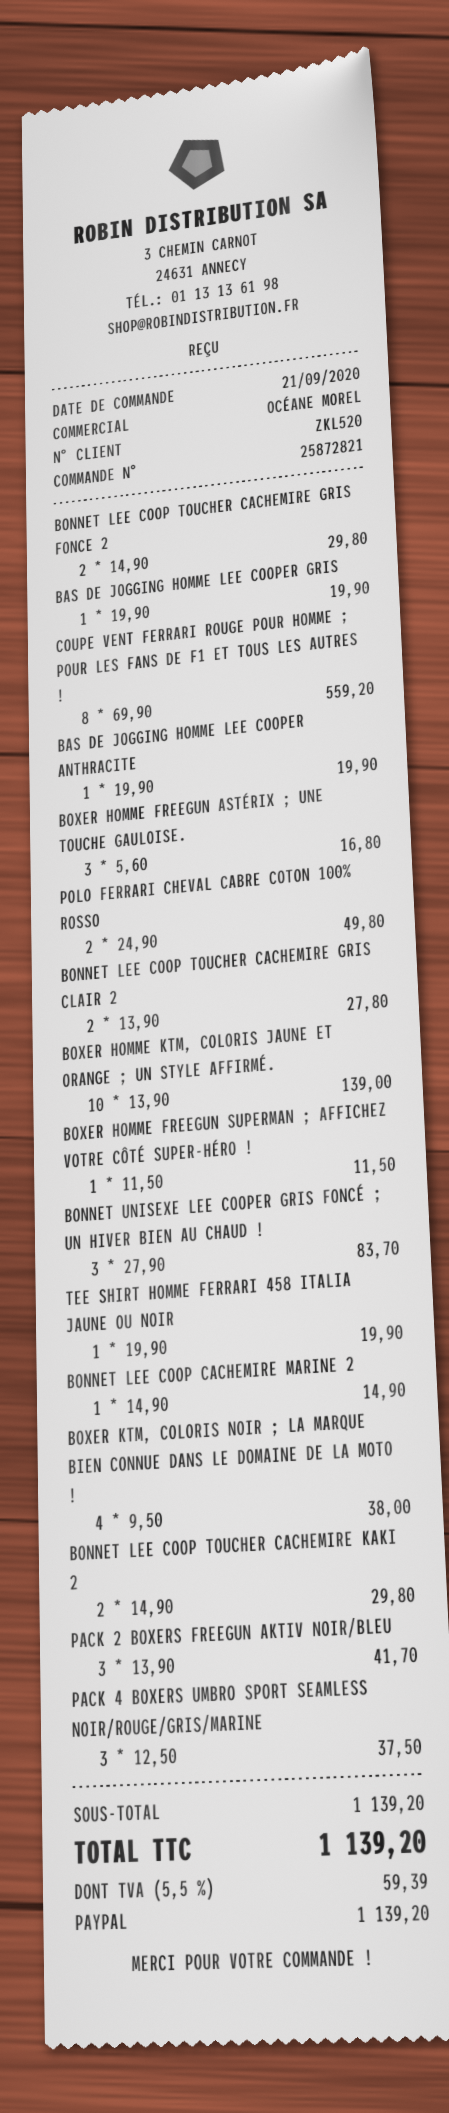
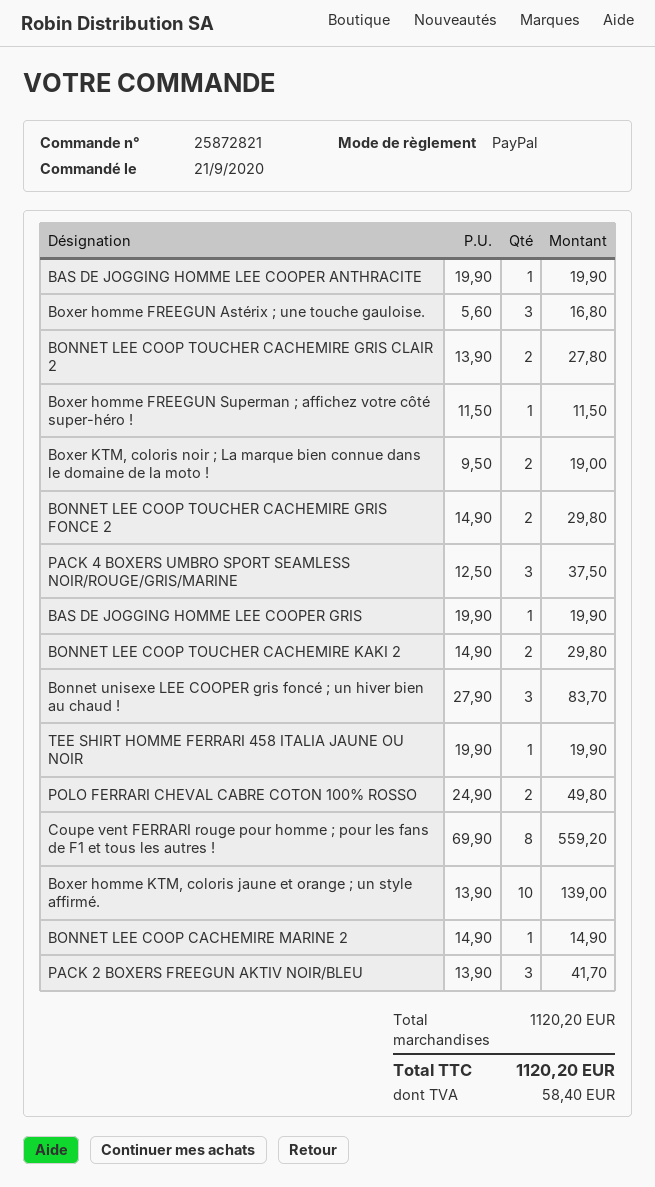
BOXER KTM, COLORIS NOIR ; LA MARQUE BIEN CONNUE DANS LE DOMAINE DE LA MOTO !: 4 x 9.50 = 38.00 -> 2 x 9.50 = 19.00
subtotal: 1139.20 -> 1120.20
tax: 59.39 -> 58.40
total: 1139.20 -> 1120.20

